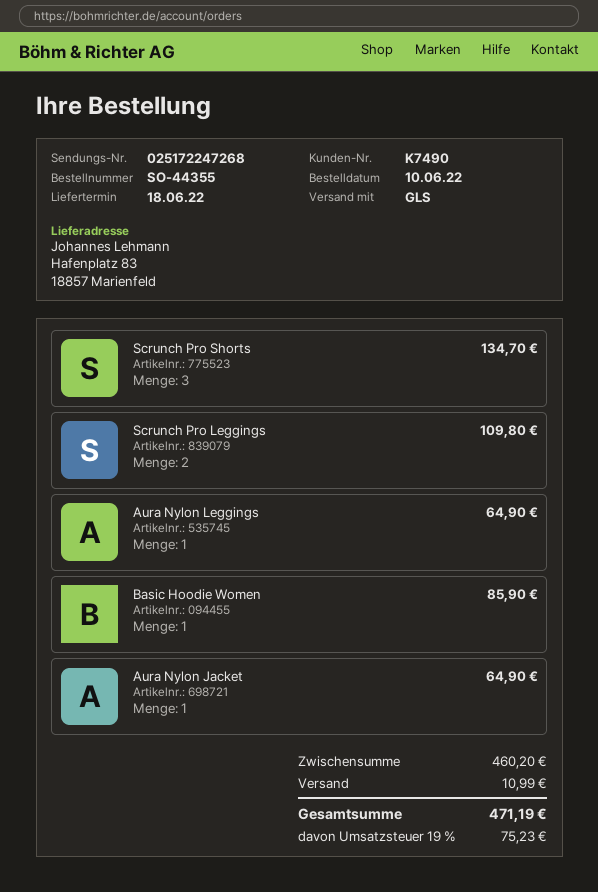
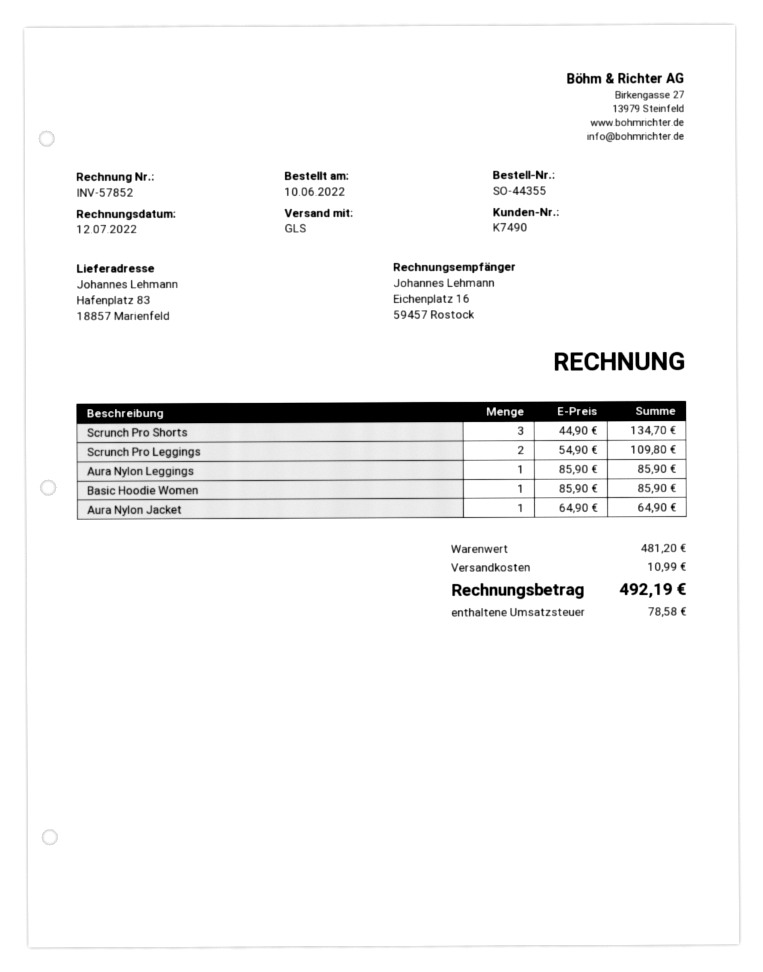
Aura Nylon Leggings: 1 for 64.90 -> 1 for 85.90
subtotal: 460.20 -> 481.20
tax: 75.23 -> 78.58
total: 471.19 -> 492.19

